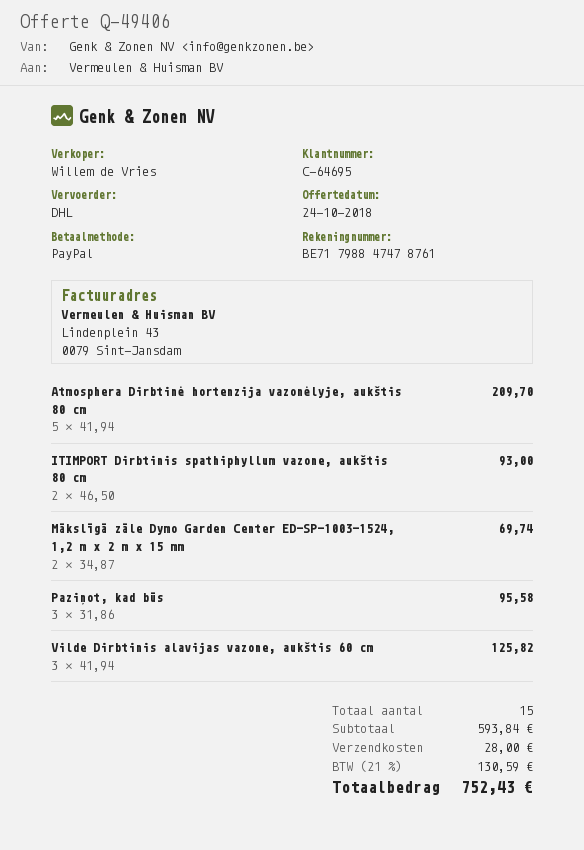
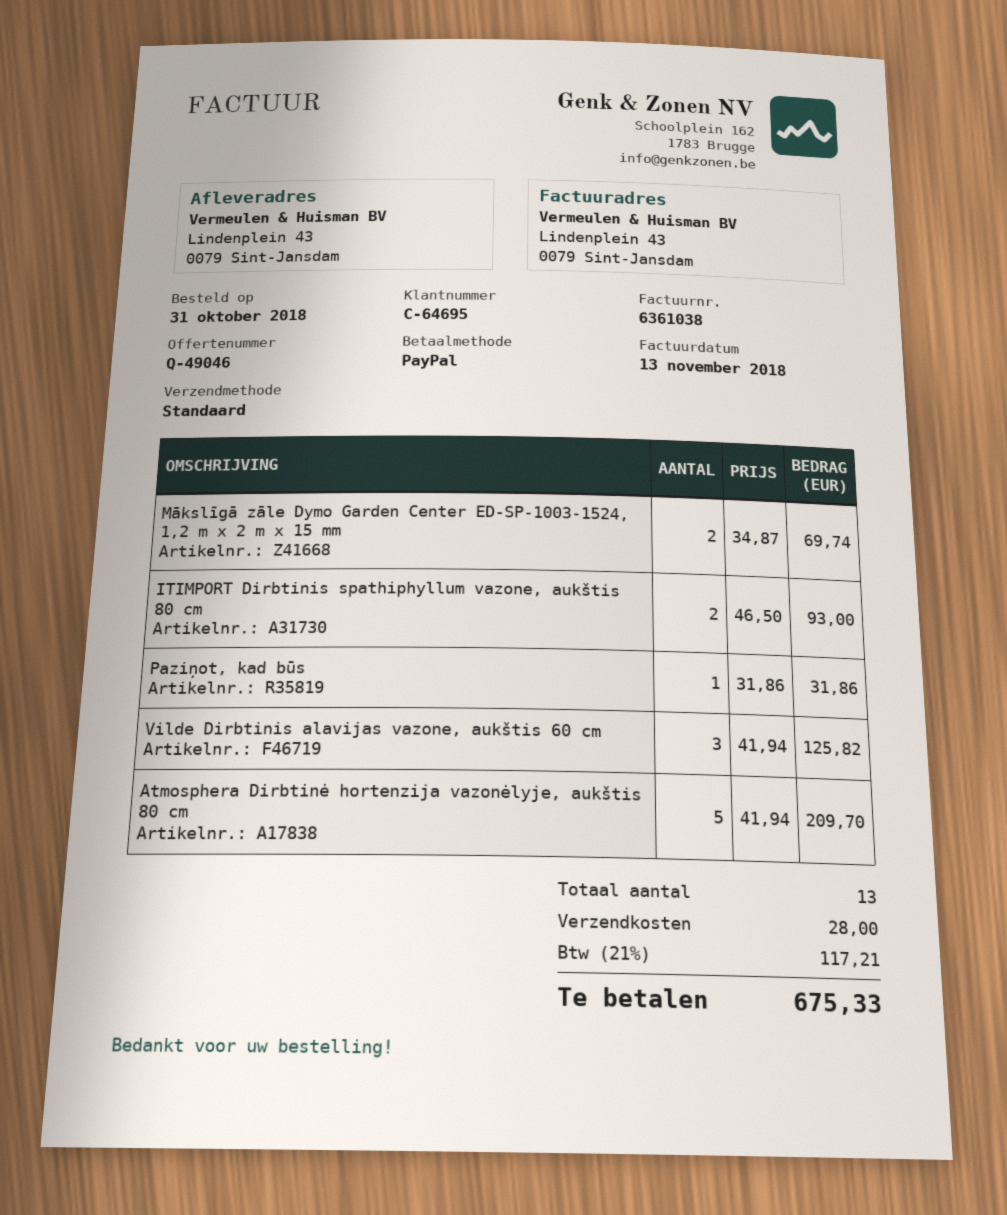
quote number: Q-49406 -> Q-49046
shipping method: DHL -> standard
Paziņot, kad būs: 3 x 31.86 = 95.58 -> 1 x 31.86 = 31.86
total quantity: 15 -> 13
tax: 21% = 130.59 -> 21% = 117.21
total: 752.43 -> 675.33

